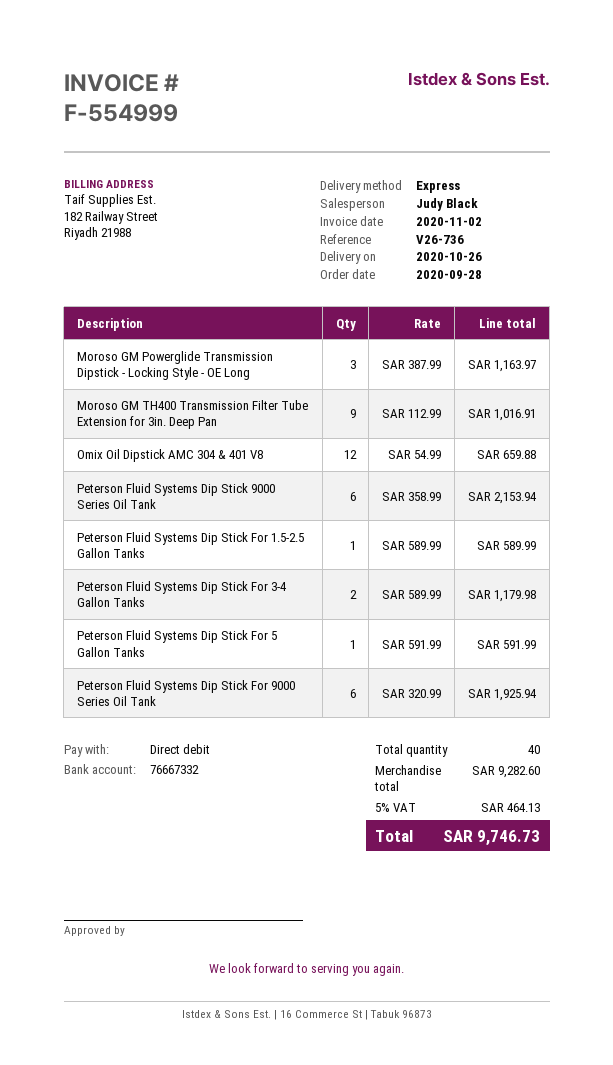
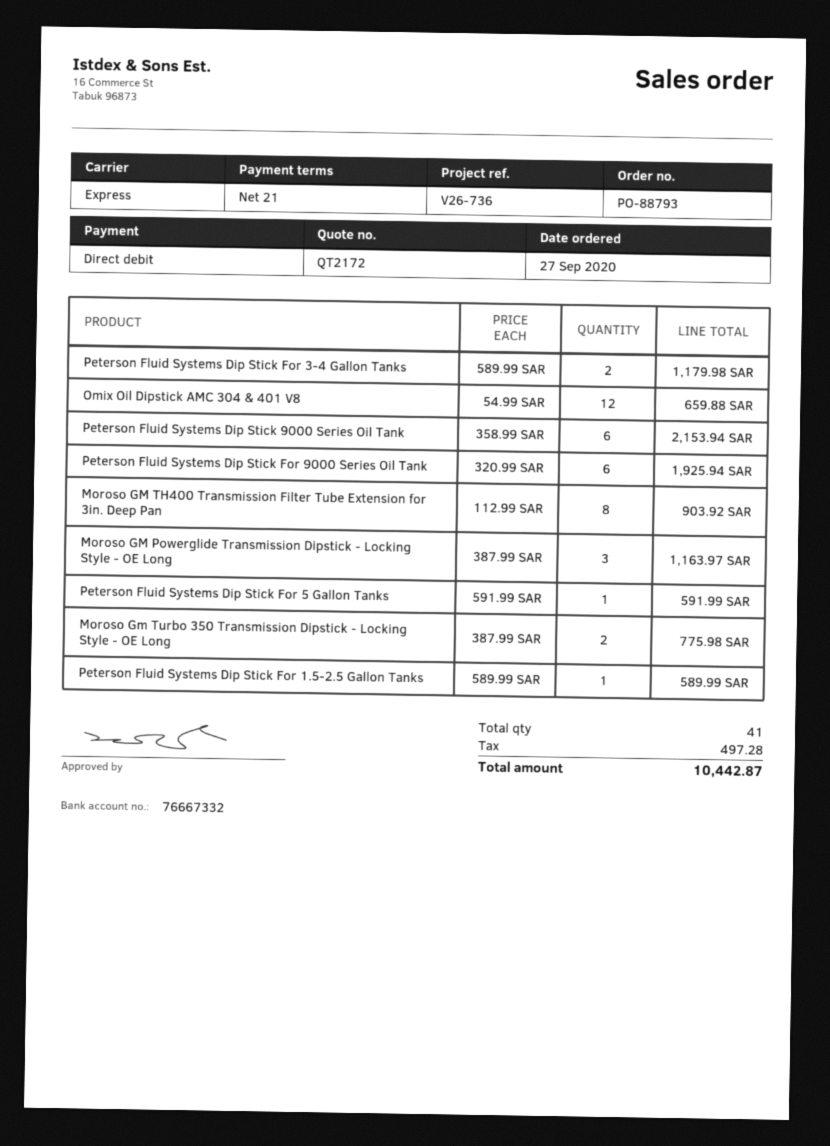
order date: 2020-09-28 -> 2020-09-27
Moroso GM TH400 Transmission Filter Tube Extension for 3in. Deep Pan: 9 x 112.99 = 1016.91 -> 8 x 112.99 = 903.92
Moroso Gm Turbo 350 Transmission Dipstick - Locking Style - OE Long: none -> 2 x 387.99 = 775.98
total quantity: 40 -> 41
tax: 464.13 -> 497.28
total: 9746.73 -> 10442.87

